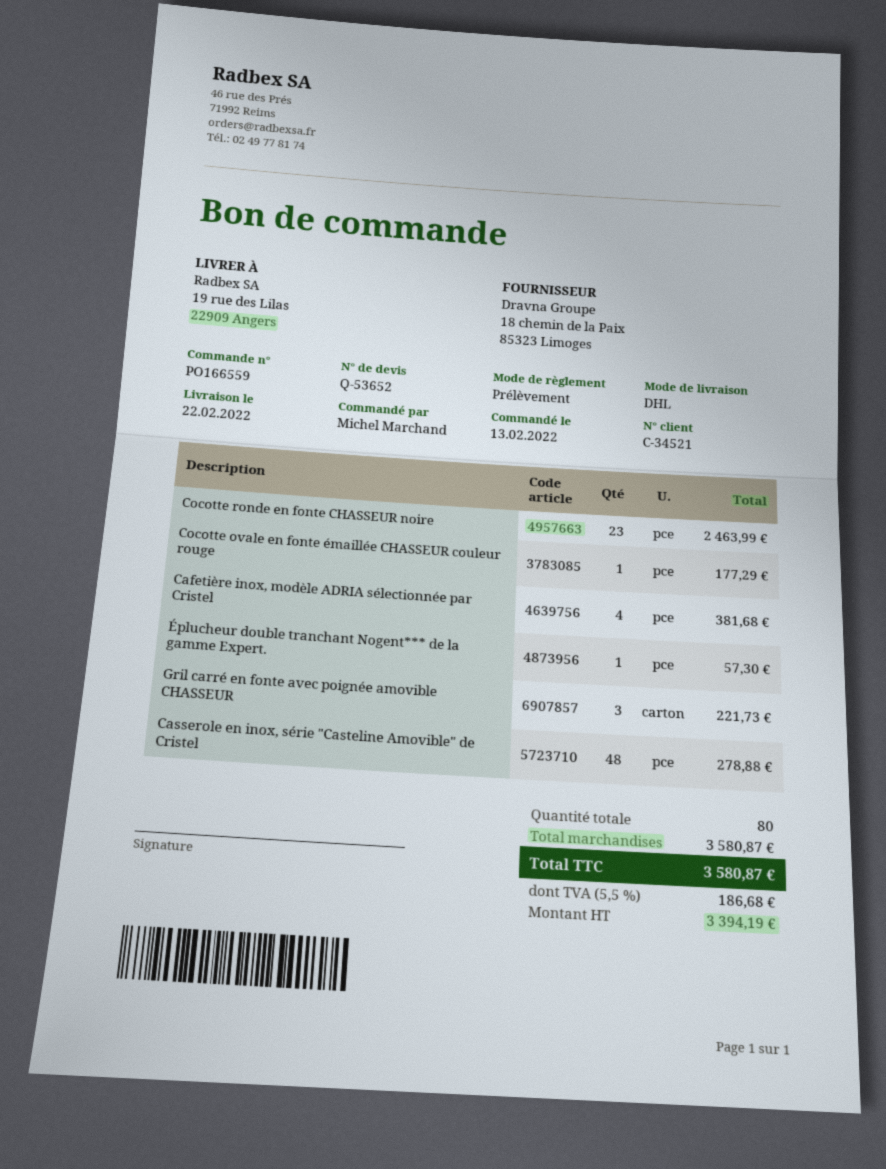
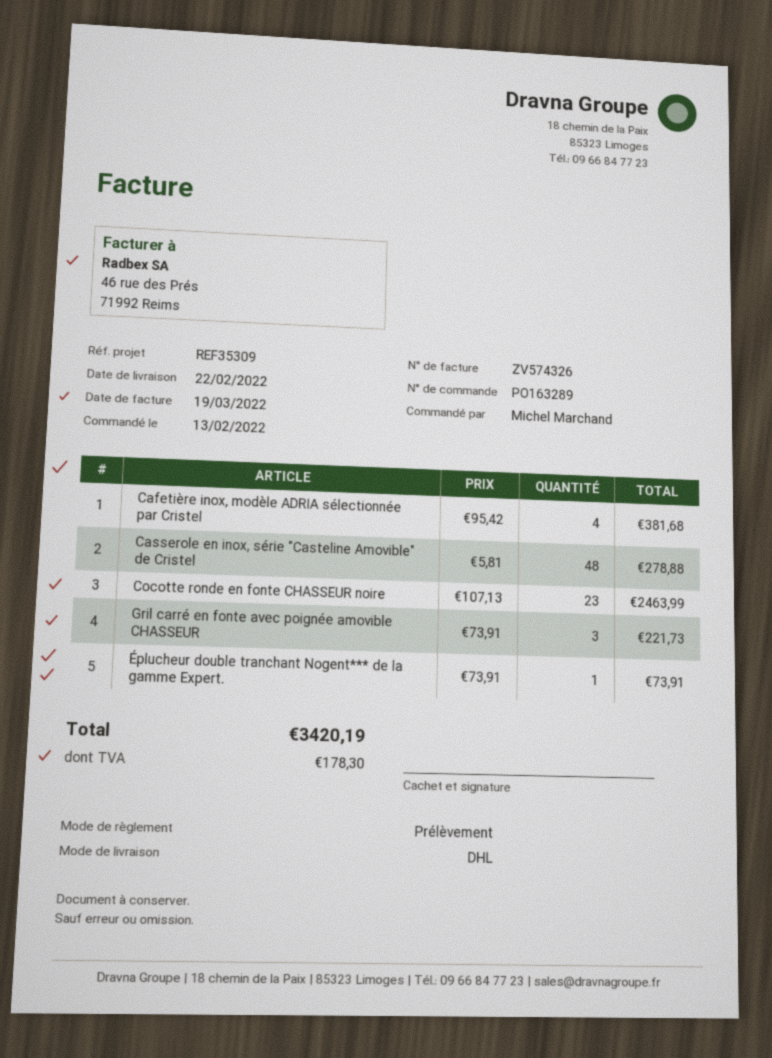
order number: PO166559 -> PO163289
Cocotte ovale en fonte émaillée CHASSEUR couleur rouge: 1 for 177.29 -> none
Éplucheur double tranchant Nogent*** de la gamme Expert.: 1 for 57.30 -> 1 for 73.91
tax: 186.68 -> 178.30
total: 3580.87 -> 3420.19

